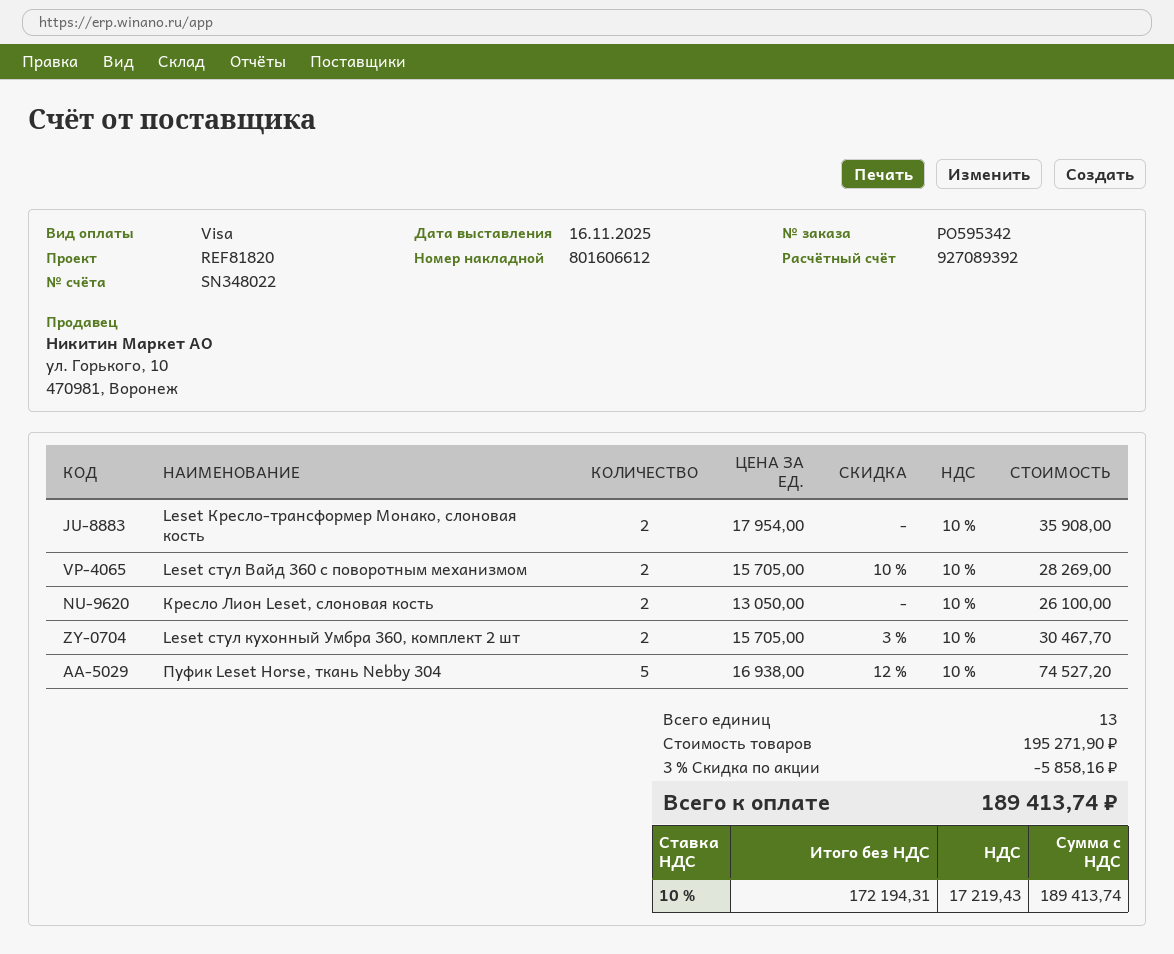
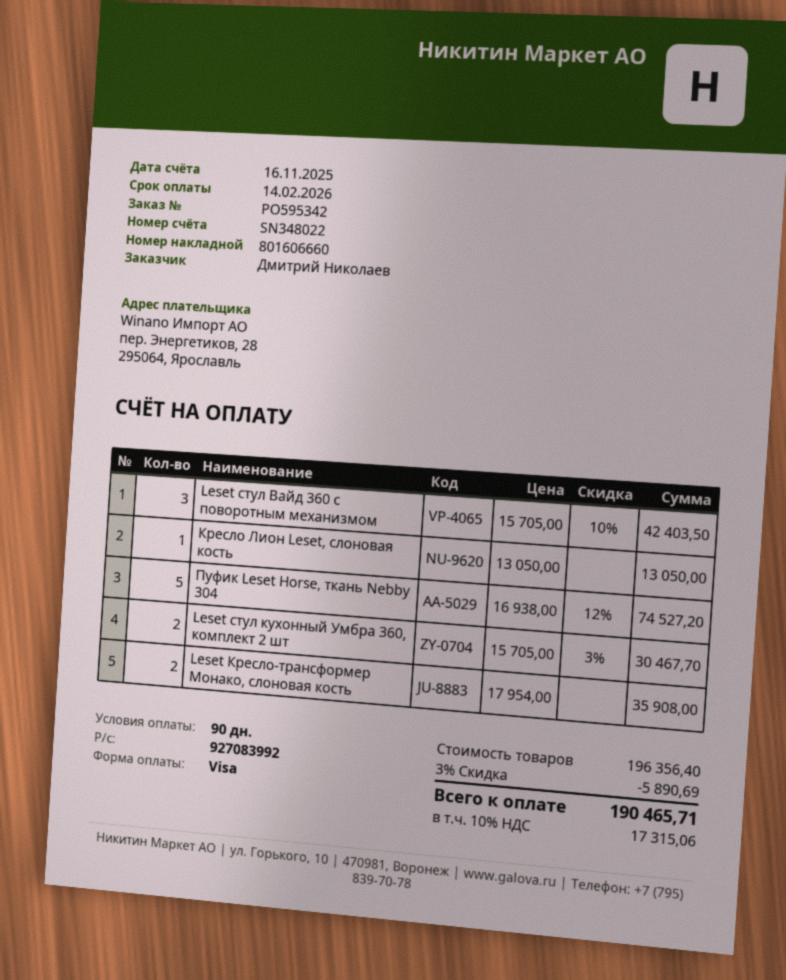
delivery note number: 801606612 -> 801606660
bank account: 927089392 -> 927083992
Leset стул Вайд 360 с поворотным механизмом: 2 x 15705.00 - 10% = 28269.00 -> 3 x 15705.00 - 10% = 42403.50
Кресло Лион Leset, слоновая кость: 2 x 13050.00 = 26100.00 -> 1 x 13050.00 = 13050.00
subtotal: 195271.90 -> 196356.40
discount: 3% = 5858.16 -> 3% = 5890.69
tax: 10% = 17219.43 -> 10% = 17315.06
total: 189413.74 -> 190465.71

